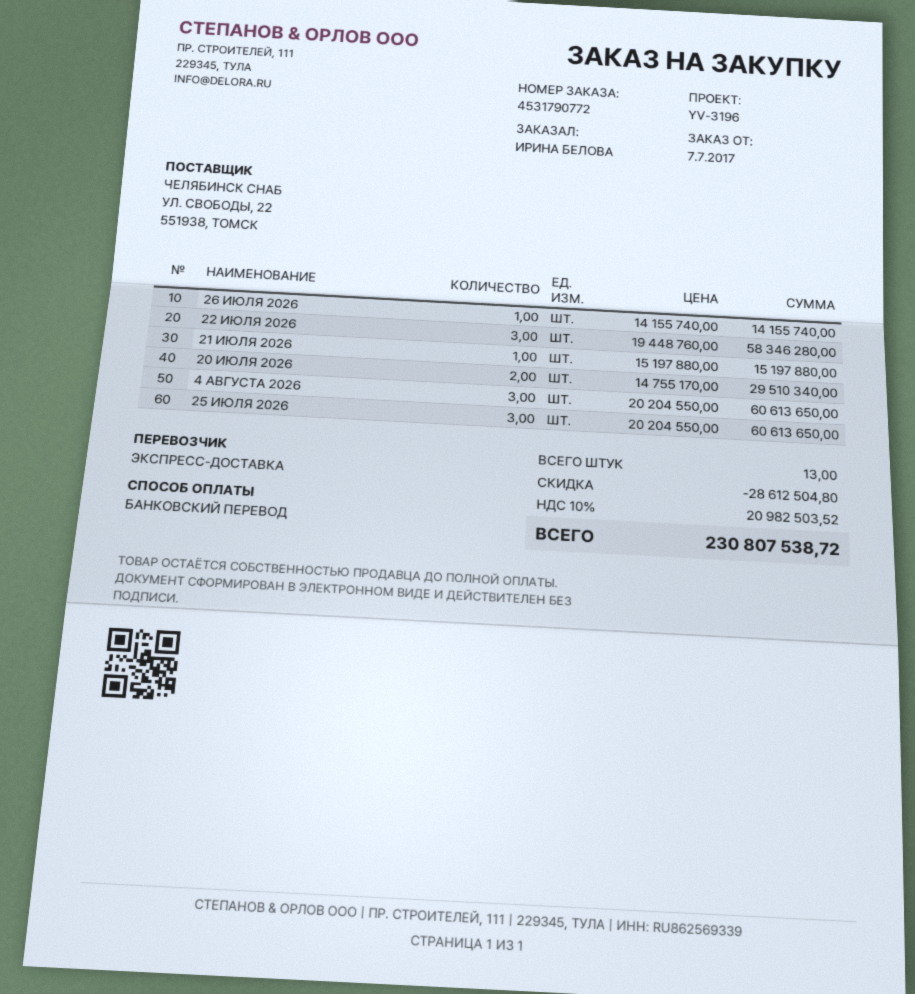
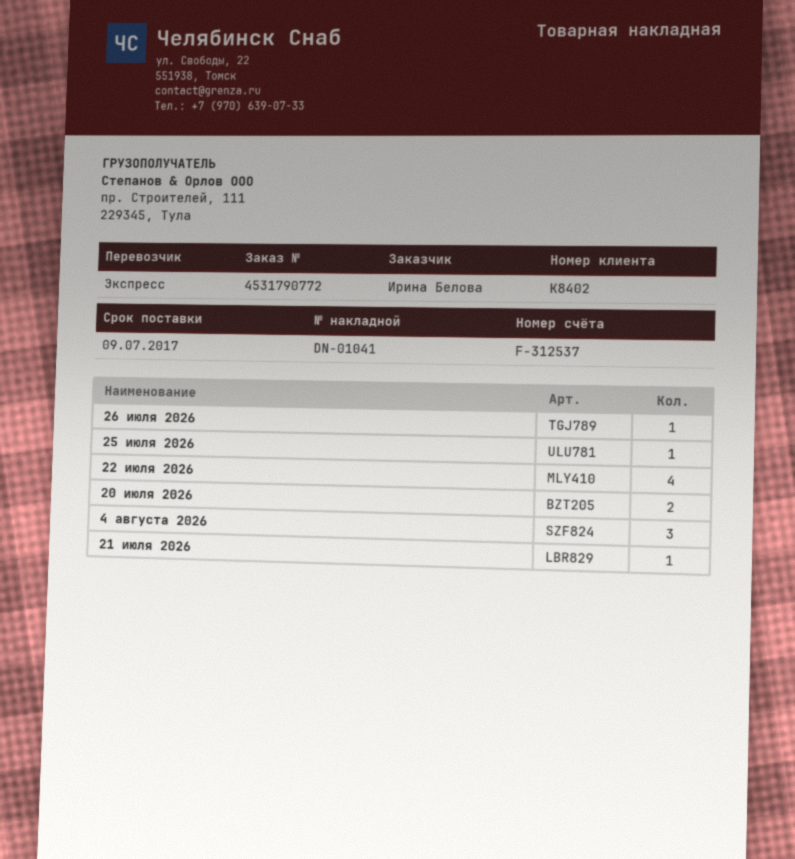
22 ИЮЛЯ 2026: 3 -> 4
25 ИЮЛЯ 2026: 3 -> 1

